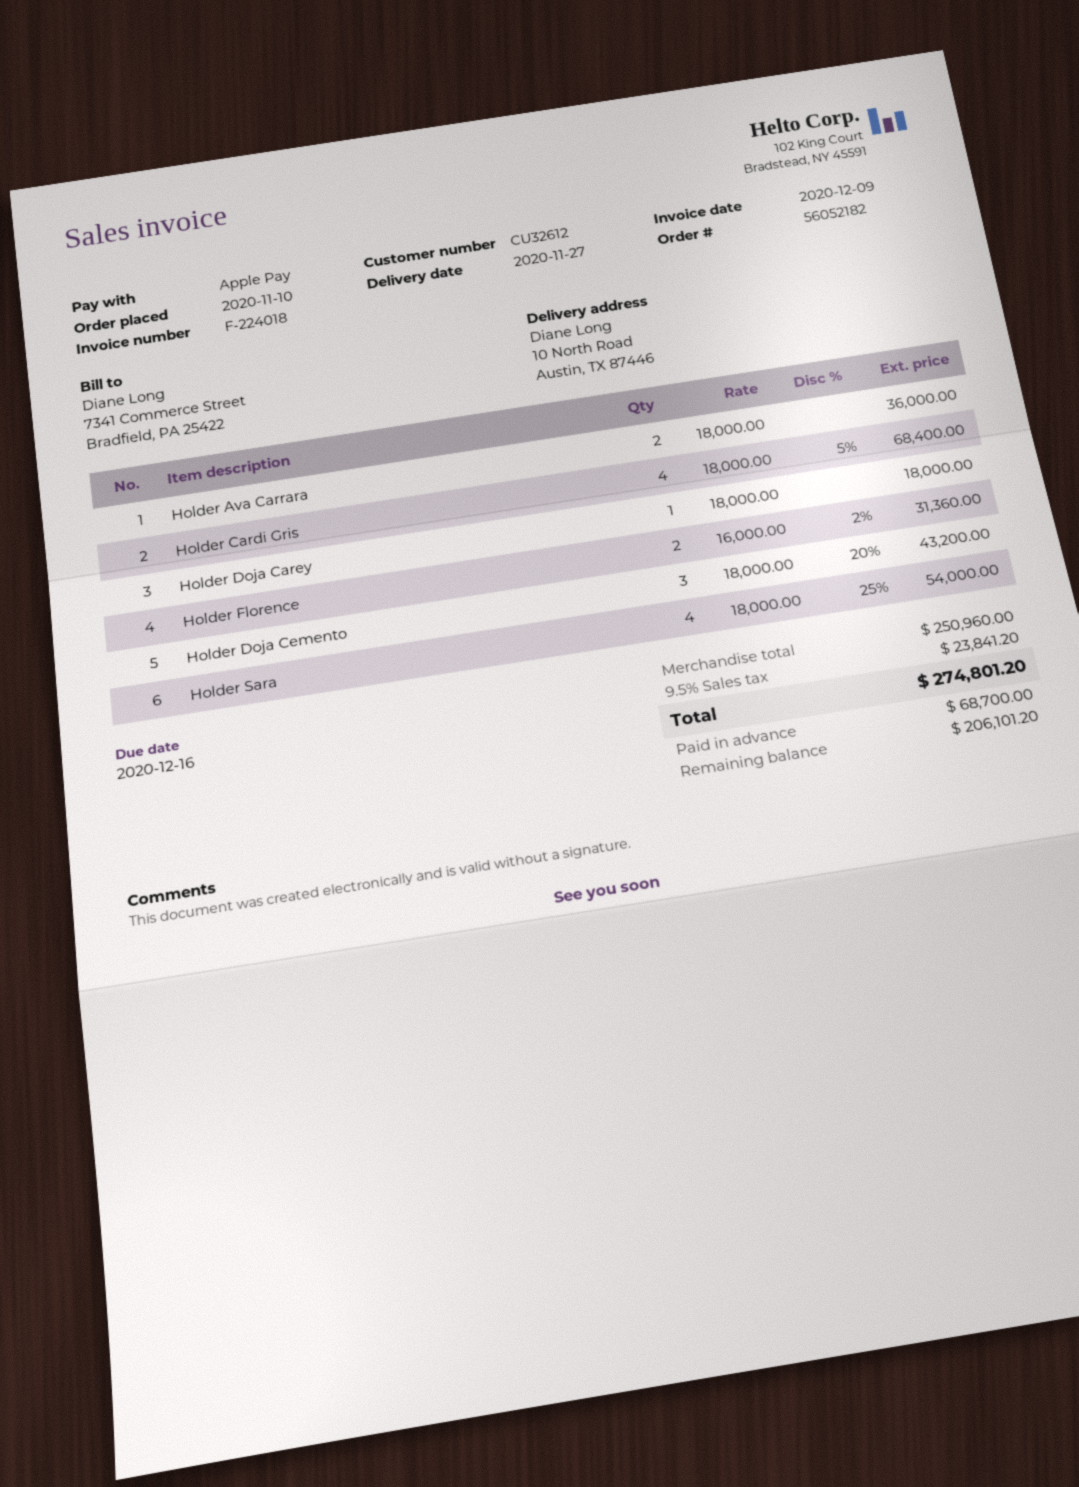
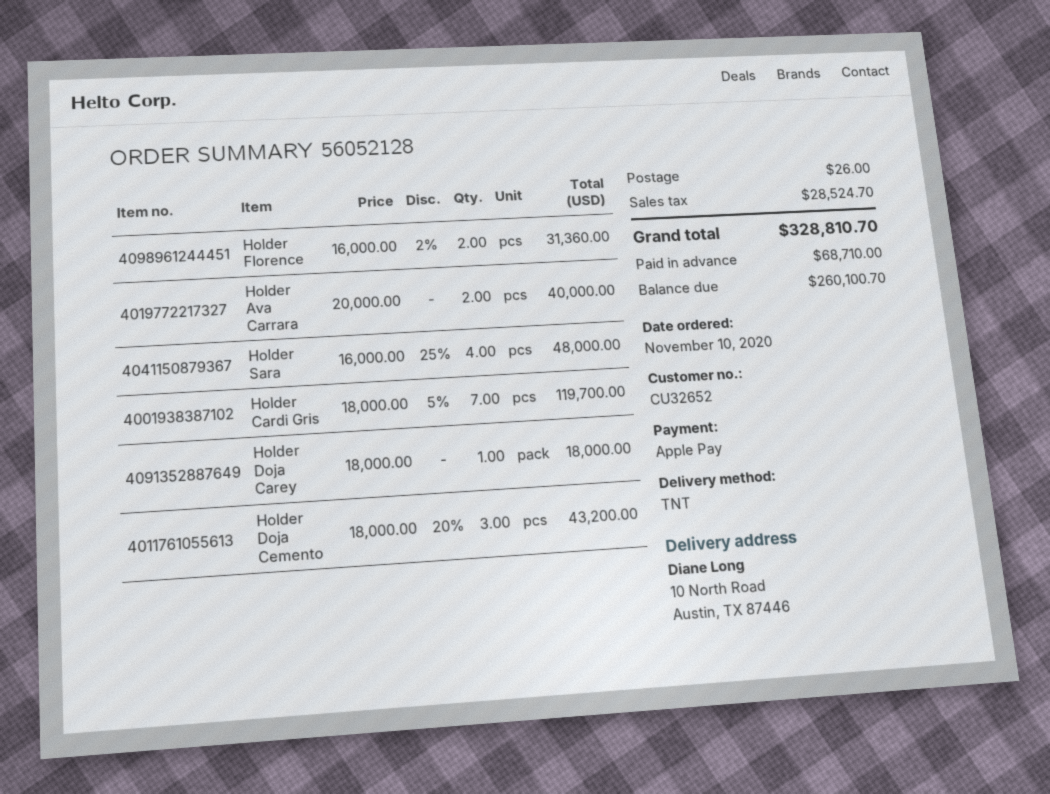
order number: 56052182 -> 56052128
customer number: CU32612 -> CU32652
Holder Ava Carrara: 2 x 18000.00 = 36000.00 -> 2 x 20000.00 = 40000.00
Holder Cardi Gris: 4 x 18000.00 - 5% = 68400.00 -> 7 x 18000.00 - 5% = 119700.00
Holder Sara: 4 x 18000.00 - 25% = 54000.00 -> 4 x 16000.00 - 25% = 48000.00
shipping: none -> 26.00
tax: 23841.20 -> 28524.70
total: 274801.20 -> 328810.70
deposit: 68700.00 -> 68710.00
balance: 206101.20 -> 260100.70

